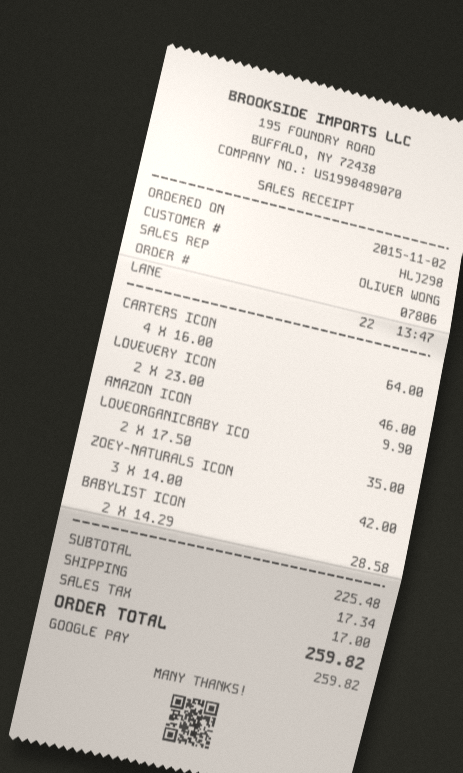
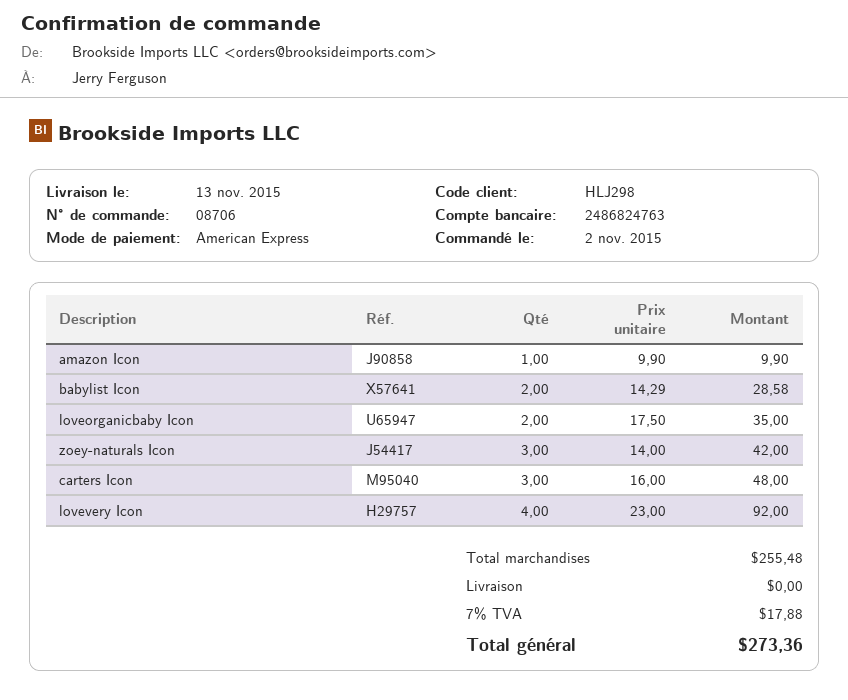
order number: 07806 -> 08706
payment method: Google Pay -> American Express
CARTERS ICON: 4 x 16.00 = 64.00 -> 3 x 16.00 = 48.00
LOVEVERY ICON: 2 x 23.00 = 46.00 -> 4 x 23.00 = 92.00
subtotal: 225.48 -> 255.48
shipping: 17.34 -> 0.00
tax: 17.00 -> 17.88
total: 259.82 -> 273.36

